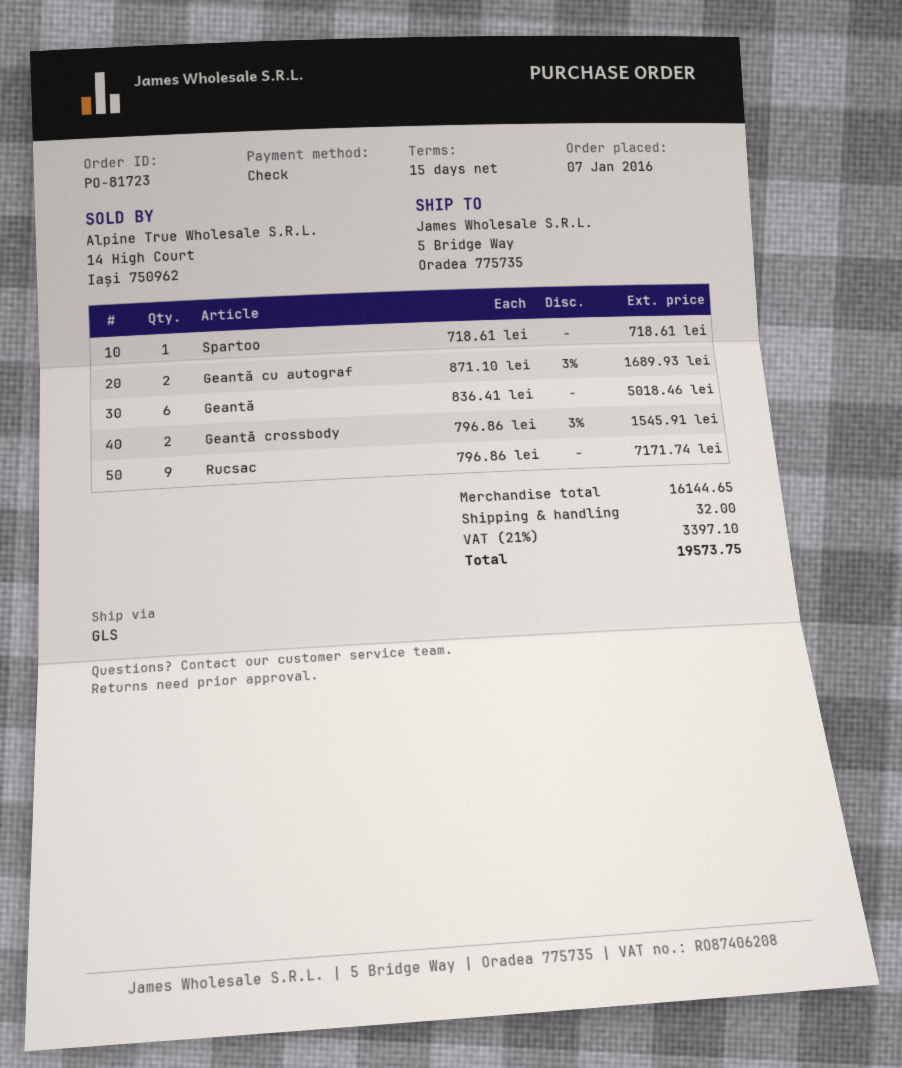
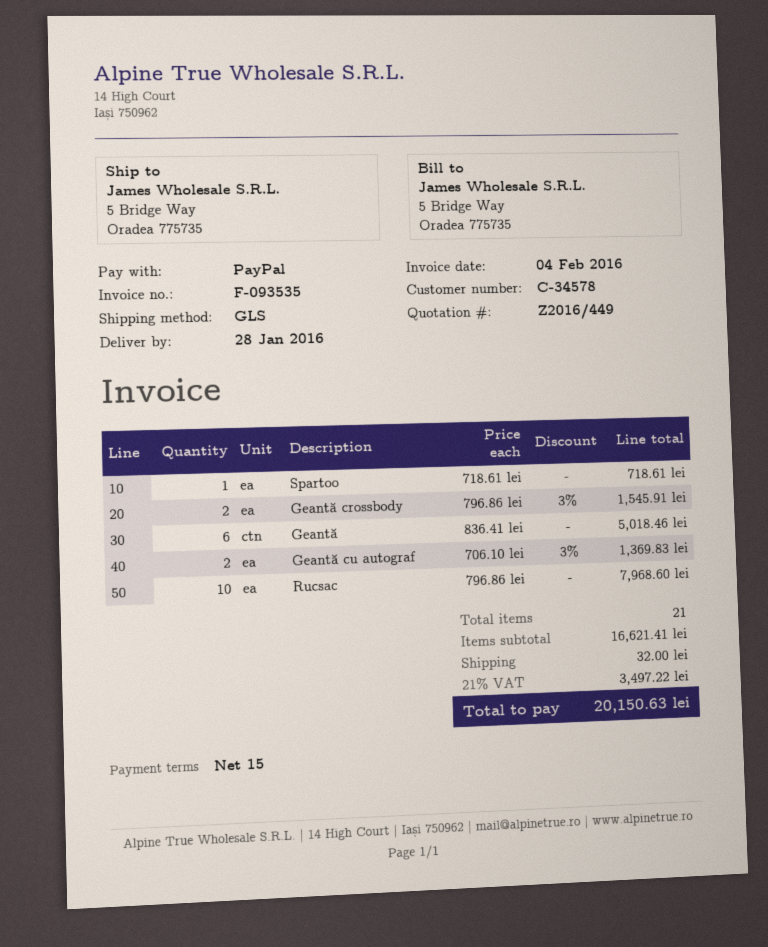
payment method: cheque -> PayPal
Geantă cu autograf: 2 x 871.10 - 3% = 1689.93 -> 2 x 706.10 - 3% = 1369.83
Rucsac: 9 x 796.86 = 7171.74 -> 10 x 796.86 = 7968.60
subtotal: 16144.65 -> 16621.41
tax: 21% = 3397.10 -> 21% = 3497.22
total: 19573.75 -> 20150.63

